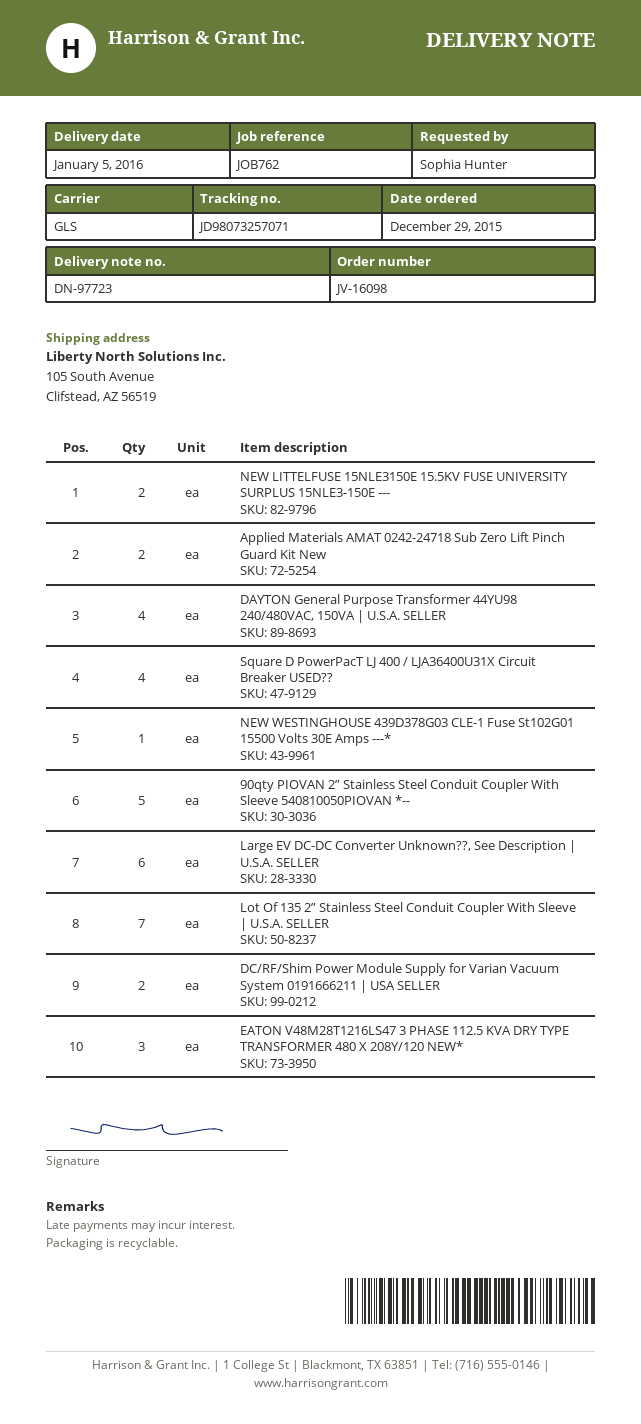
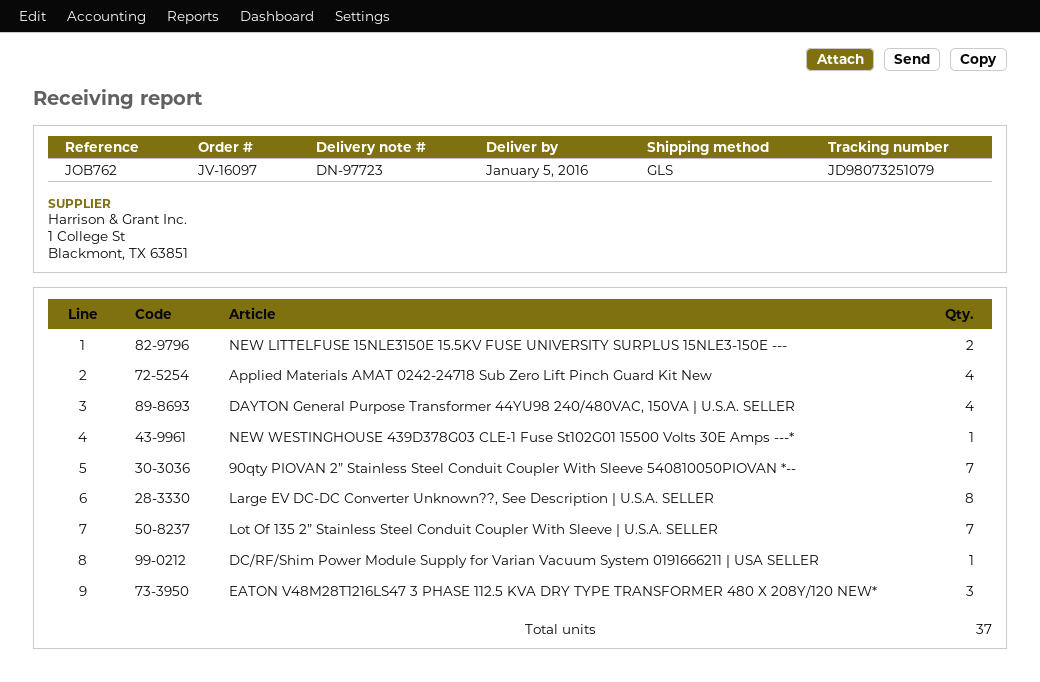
order number: JV-16098 -> JV-16097
tracking number: JD98073257071 -> JD98073251079
Applied Materials AMAT 0242-24718 Sub Zero Lift Pinch Guard Kit New: 2 -> 4
Square D PowerPacT LJ 400 / LJA36400U31X Circuit Breaker USED??: 4 -> none
90qty PIOVAN 2” Stainless Steel Conduit Coupler With Sleeve 540810050PIOVAN *--: 5 -> 7
Large EV DC-DC Converter Unknown??, See Description | U.S.A. SELLER: 6 -> 8
DC/RF/Shim Power Module Supply for Varian Vacuum System 0191666211 | USA SELLER: 2 -> 1

